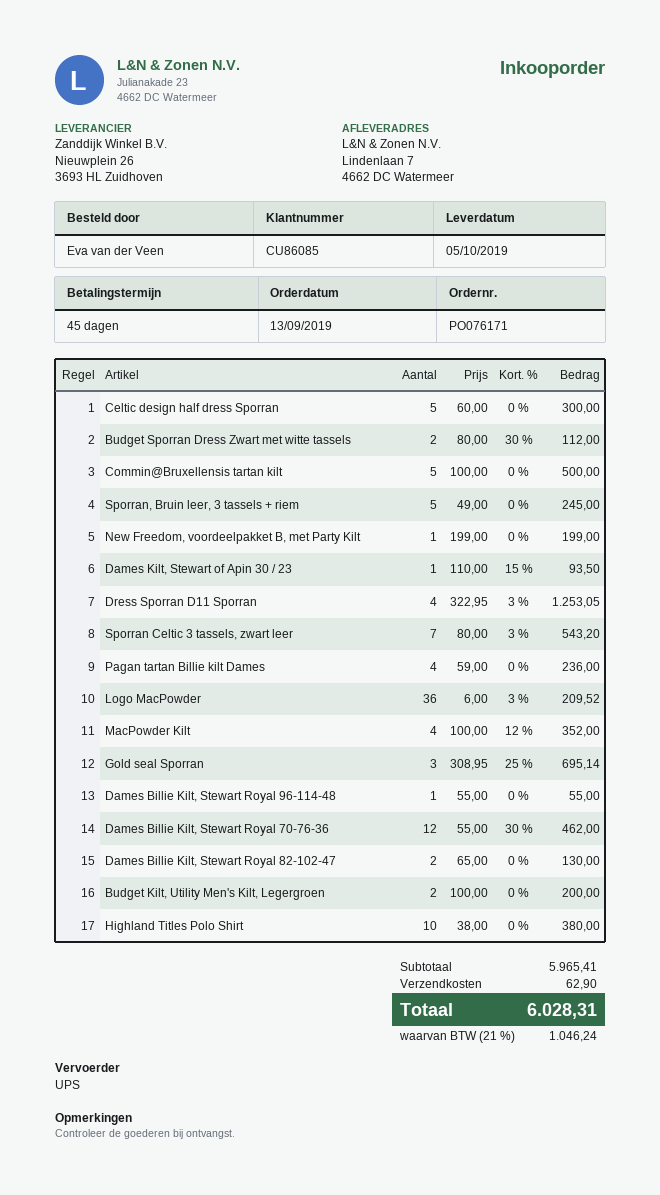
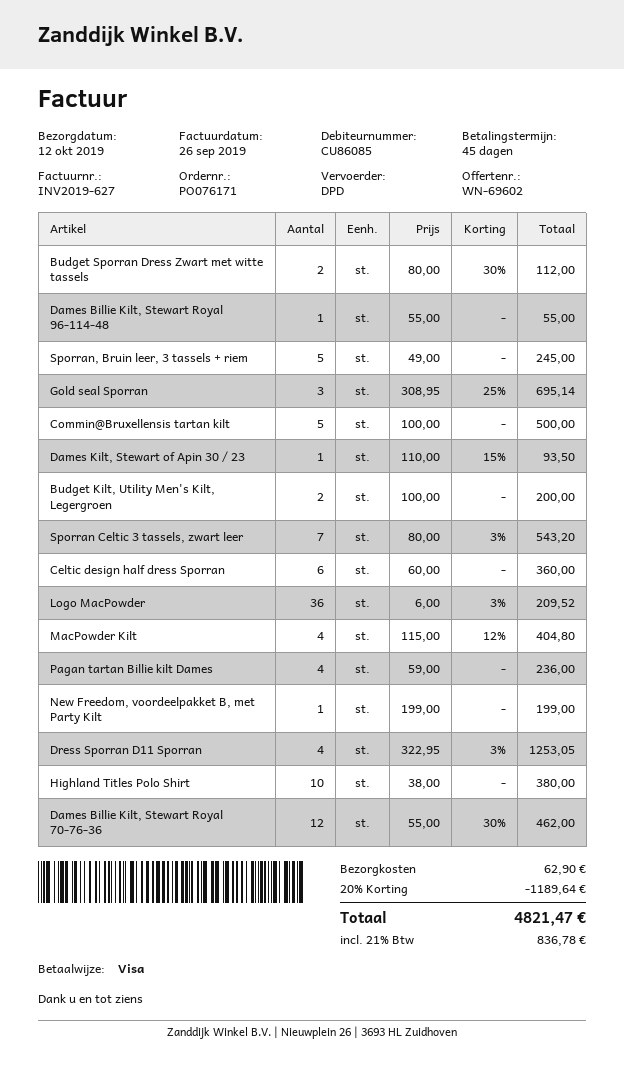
delivery date: 2019-10-05 -> 2019-10-12
shipping method: UPS -> DPD
Celtic design half dress Sporran: 5 x 60.00 = 300.00 -> 6 x 60.00 = 360.00
MacPowder Kilt: 4 x 100.00 - 12% = 352.00 -> 4 x 115.00 - 12% = 404.80
Dames Billie Kilt, Stewart Royal 82-102-47: 2 x 65.00 = 130.00 -> none
discount: none -> 20% = 1189.64
tax: 21% = 1046.24 -> 21% = 836.78
total: 6028.31 -> 4821.47

